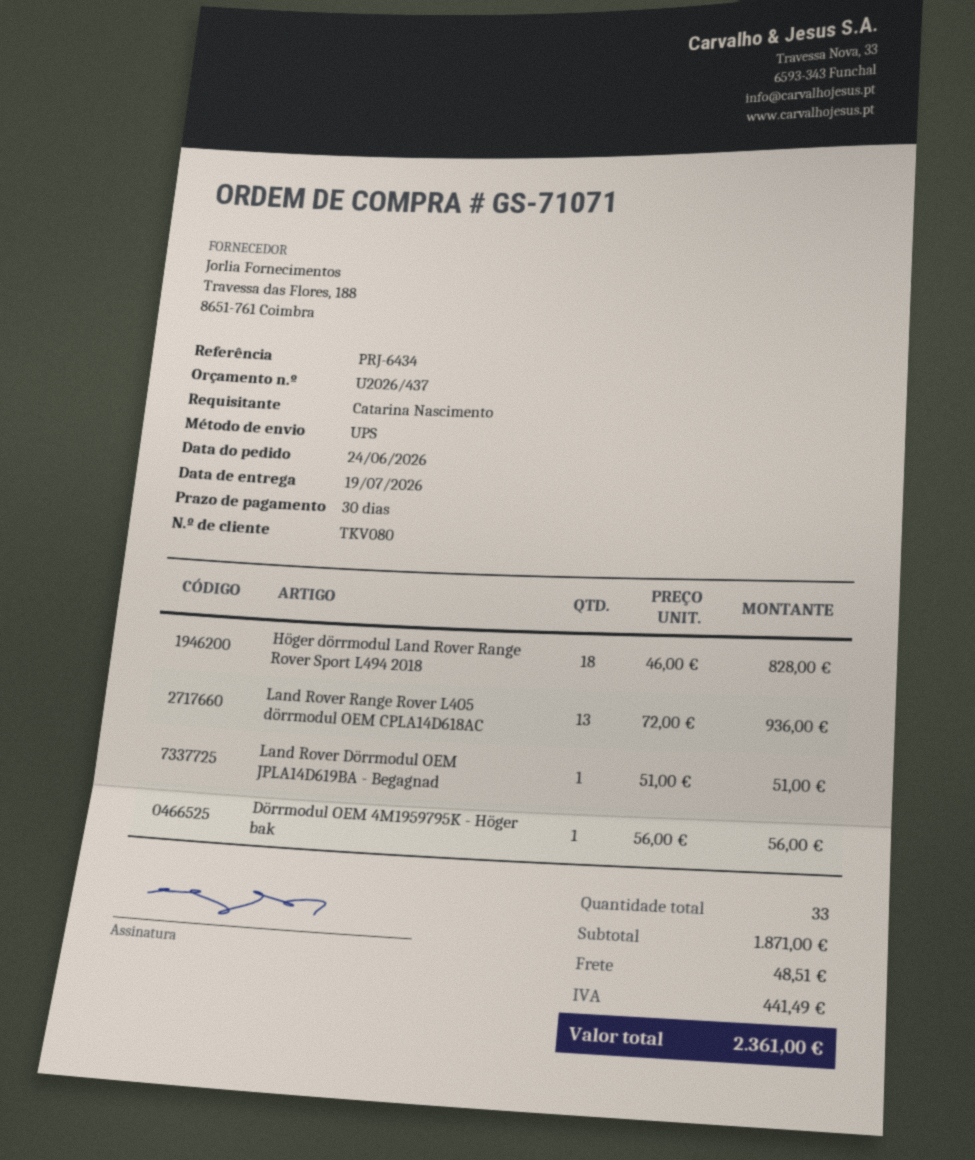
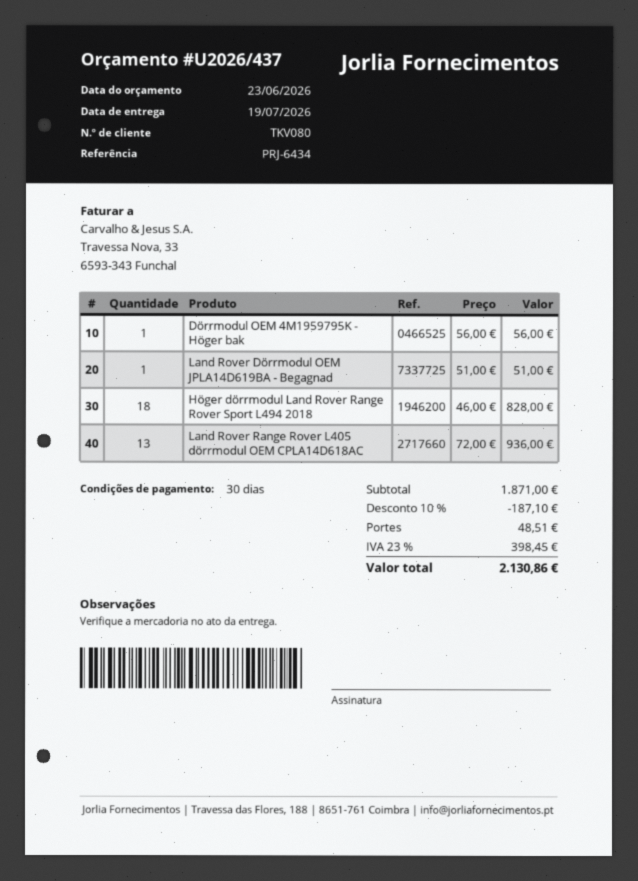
discount: none -> 10% = 187.10
tax: 441.49 -> 398.45
total: 2361.00 -> 2130.86

